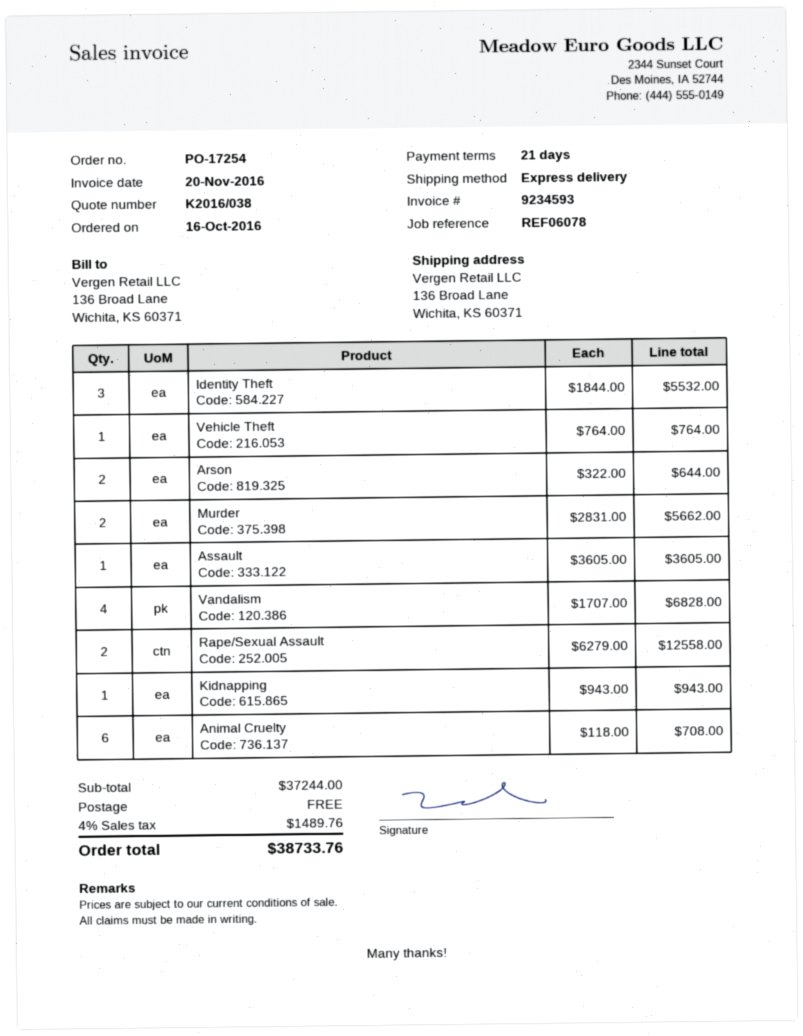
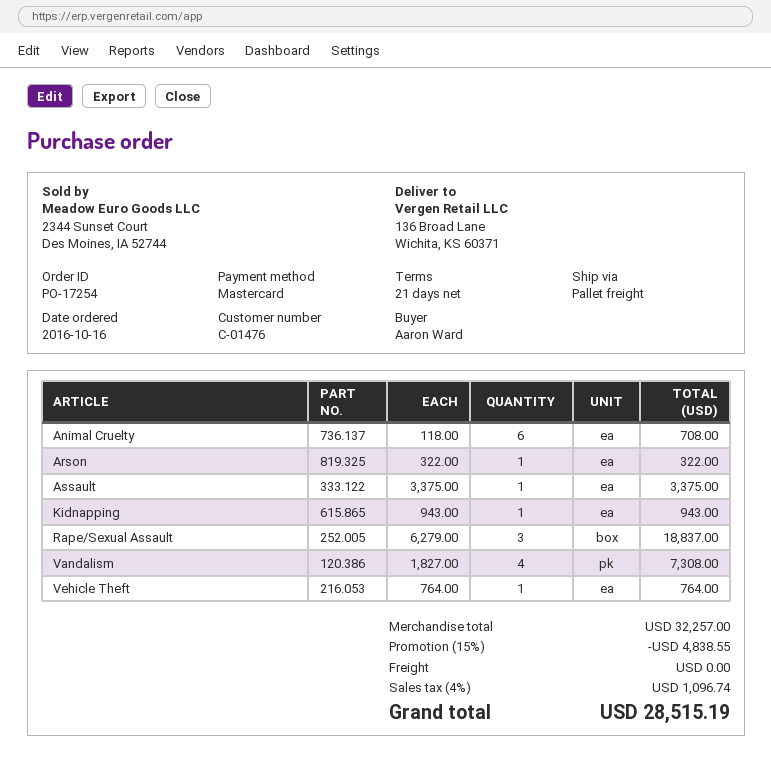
shipping method: express -> pallet freight
Identity Theft: 3 x 1844.00 = 5532.00 -> none
Arson: 2 x 322.00 = 644.00 -> 1 x 322.00 = 322.00
Murder: 2 x 2831.00 = 5662.00 -> none
Assault: 1 x 3605.00 = 3605.00 -> 1 x 3375.00 = 3375.00
Vandalism: 4 x 1707.00 = 6828.00 -> 4 x 1827.00 = 7308.00
Rape/Sexual Assault: 2 x 6279.00 = 12558.00 -> 3 x 6279.00 = 18837.00
subtotal: 37244.00 -> 32257.00
discount: none -> 15% = 4838.55
tax: 4% = 1489.76 -> 4% = 1096.74
total: 38733.76 -> 28515.19

